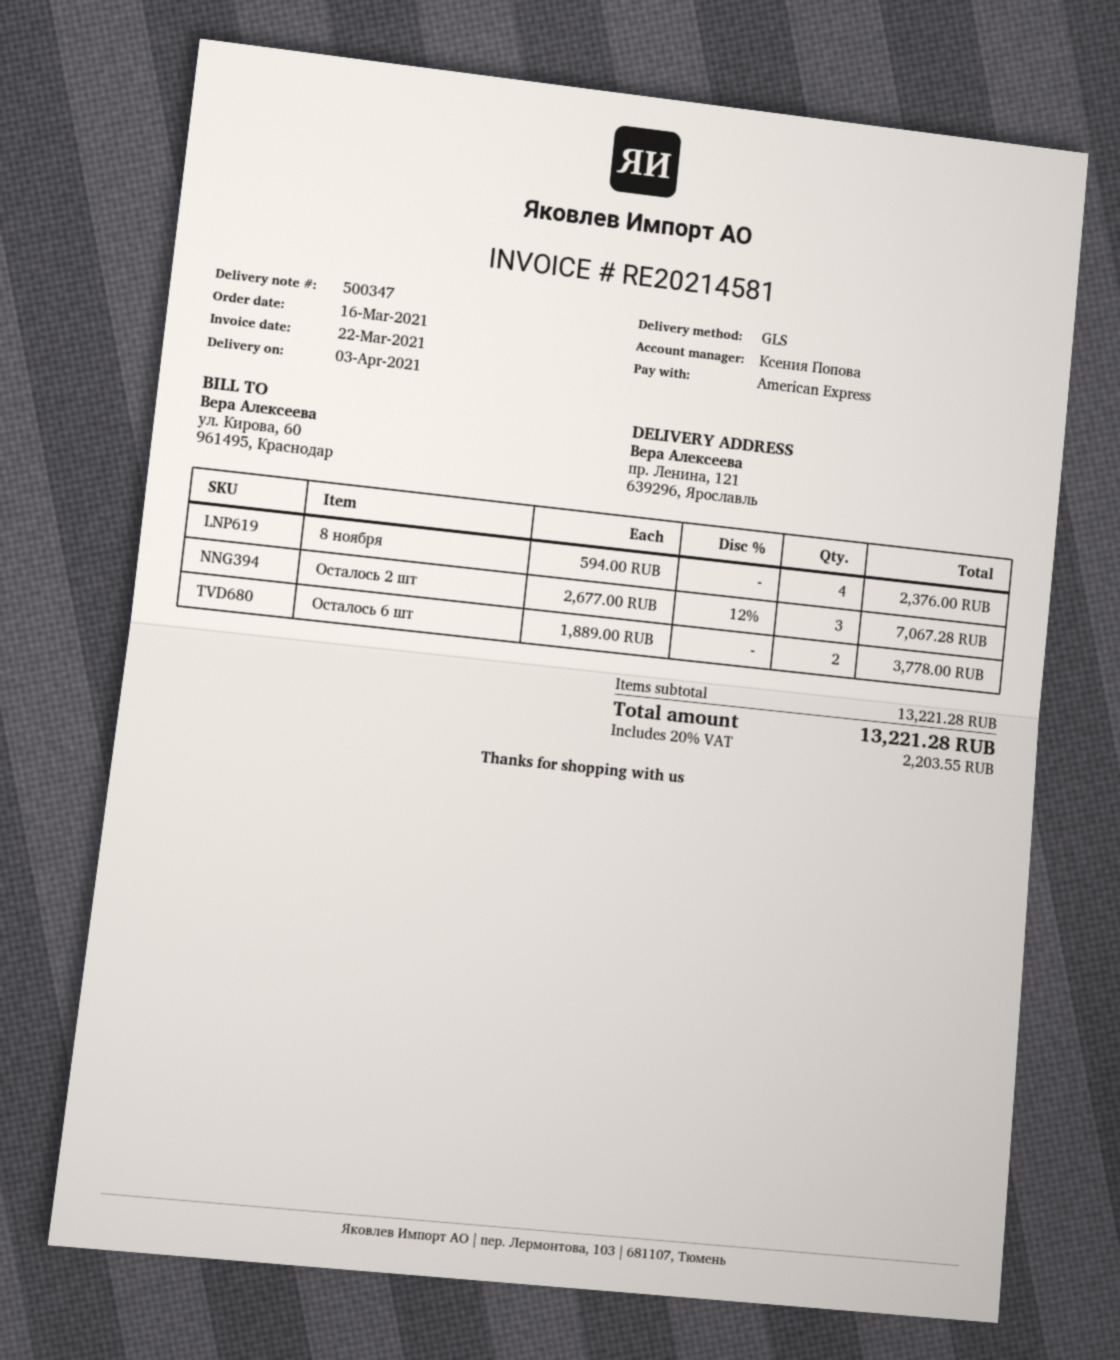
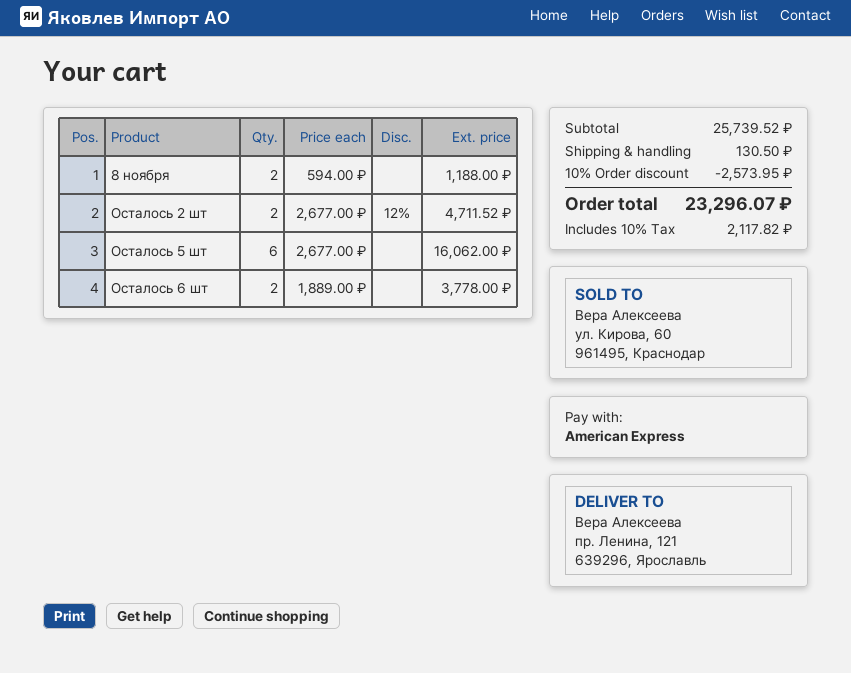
8 ноября: 4 x 594.00 = 2376.00 -> 2 x 594.00 = 1188.00
Осталось 2 шт: 3 x 2677.00 - 12% = 7067.28 -> 2 x 2677.00 - 12% = 4711.52
Осталось 5 шт: none -> 6 x 2677.00 = 16062.00
subtotal: 13221.28 -> 25739.52
discount: none -> 10% = 2573.95
shipping: none -> 130.50
tax: 20% = 2203.55 -> 10% = 2117.82
total: 13221.28 -> 23296.07

